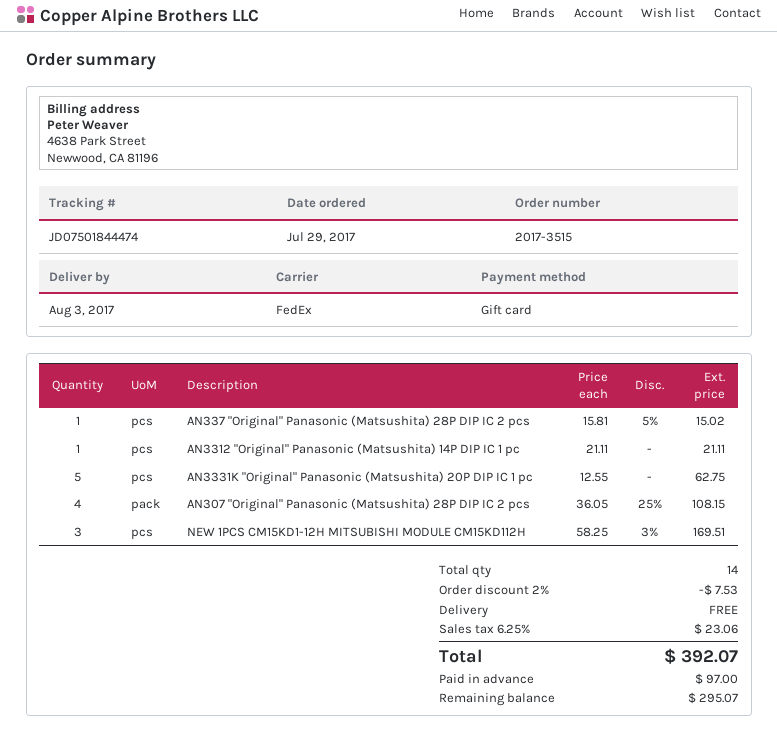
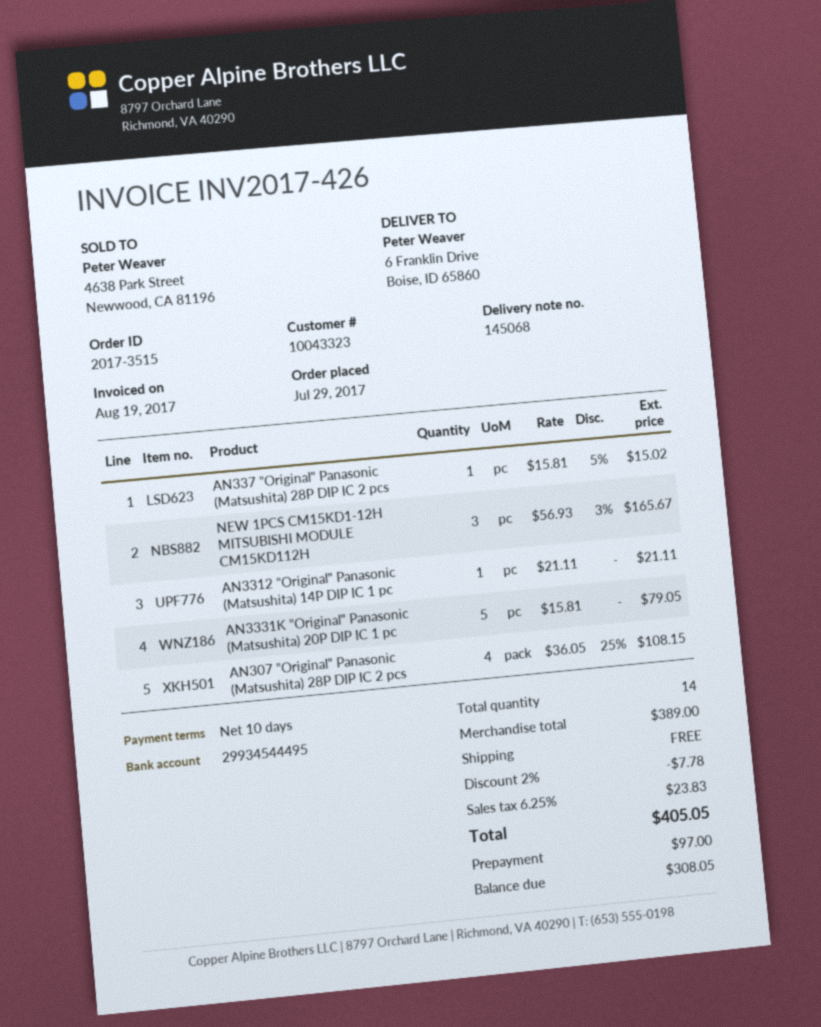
AN3331K "Original" Panasonic (Matsushita) 20P DIP IC 1 pc: 5 x 12.55 = 62.75 -> 5 x 15.81 = 79.05
NEW 1PCS CM15KD1-12H MITSUBISHI MODULE CM15KD112H: 3 x 58.25 - 3% = 169.51 -> 3 x 56.93 - 3% = 165.67
discount: 2% = 7.53 -> 2% = 7.78
tax: 6.25% = 23.06 -> 6.25% = 23.83
total: 392.07 -> 405.05
balance: 295.07 -> 308.05

